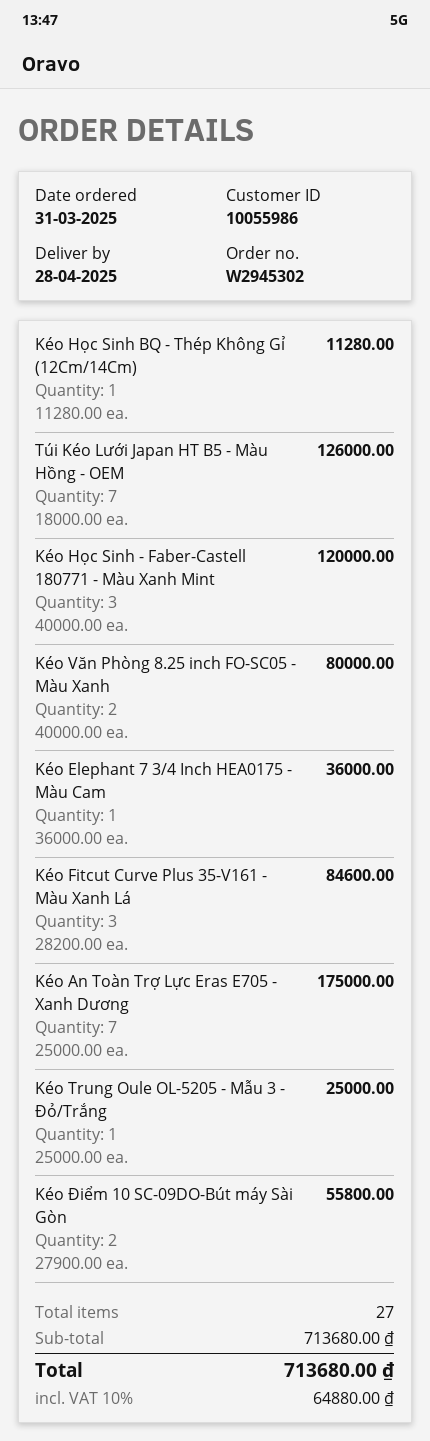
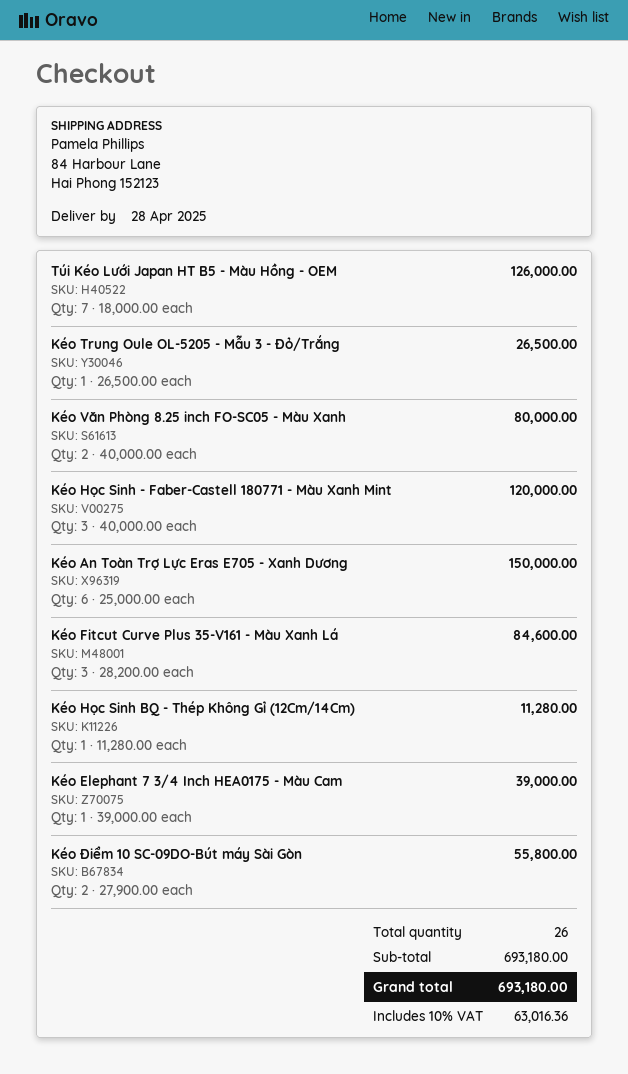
Kéo Elephant 7 3/4 Inch HEA0175 - Màu Cam: 1 x 36000.00 = 36000.00 -> 1 x 39000.00 = 39000.00
Kéo An Toàn Trợ Lực Eras E705 - Xanh Dương: 7 x 25000.00 = 175000.00 -> 6 x 25000.00 = 150000.00
Kéo Trung Oule OL-5205 - Mẫu 3 - Đỏ/Trắng: 1 x 25000.00 = 25000.00 -> 1 x 26500.00 = 26500.00
total quantity: 27 -> 26
subtotal: 713680.00 -> 693180.00
tax: 10% = 64880.00 -> 10% = 63016.36
total: 713680.00 -> 693180.00

